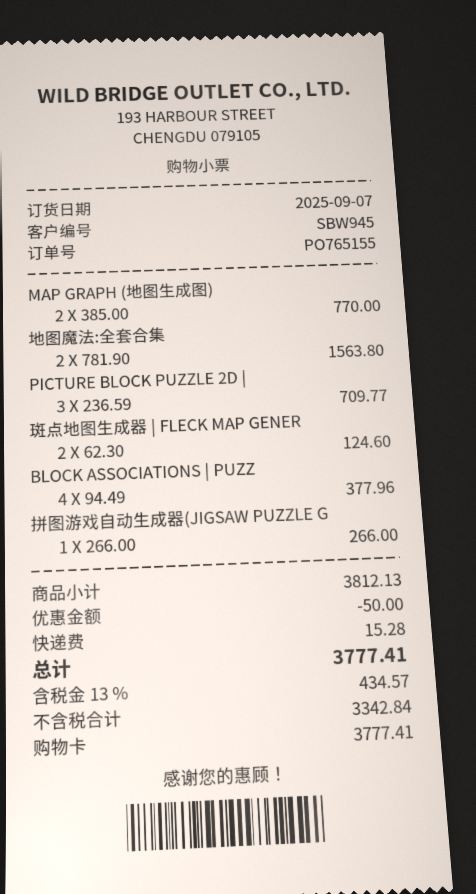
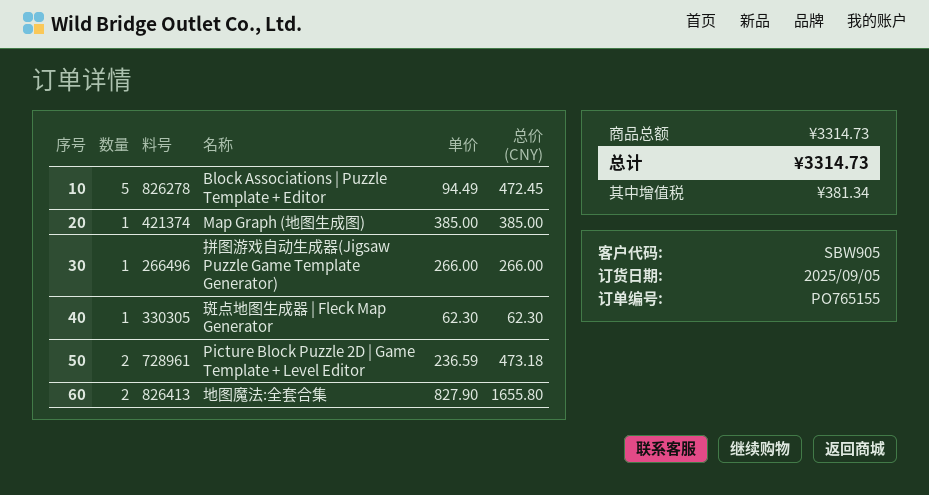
order date: 2025-09-07 -> 2025-09-05
customer number: SBW945 -> SBW905
MAP GRAPH (地图生成图): 2 x 385.00 = 770.00 -> 1 x 385.00 = 385.00
地图魔法:全套合集: 2 x 781.90 = 1563.80 -> 2 x 827.90 = 1655.80
PICTURE BLOCK PUZZLE 2D |: 3 x 236.59 = 709.77 -> 2 x 236.59 = 473.18
斑点地图生成器 | FLECK MAP GENER: 2 x 62.30 = 124.60 -> 1 x 62.30 = 62.30
BLOCK ASSOCIATIONS | PUZZ: 4 x 94.49 = 377.96 -> 5 x 94.49 = 472.45
subtotal: 3812.13 -> 3314.73
discount: 50.00 -> none
shipping: 15.28 -> none
tax: 434.57 -> 381.34
total: 3777.41 -> 3314.73

